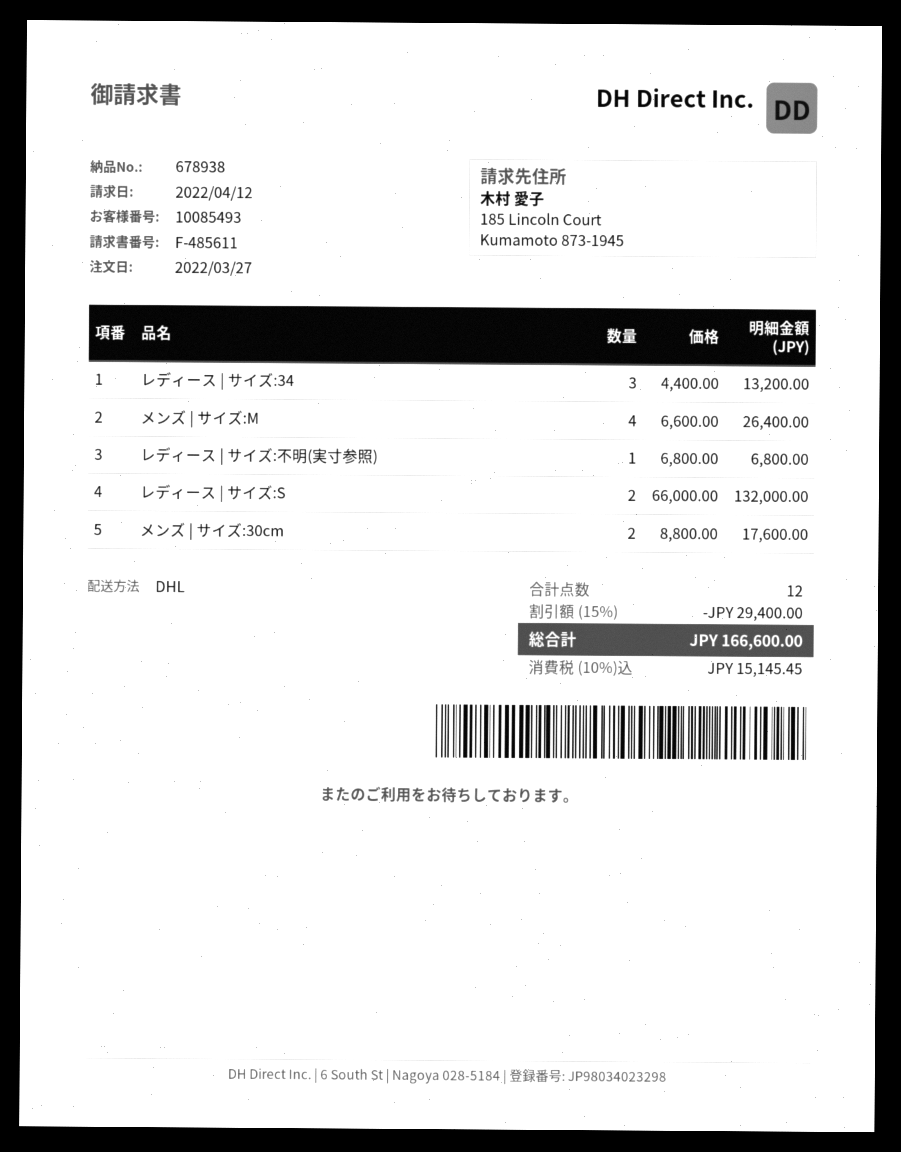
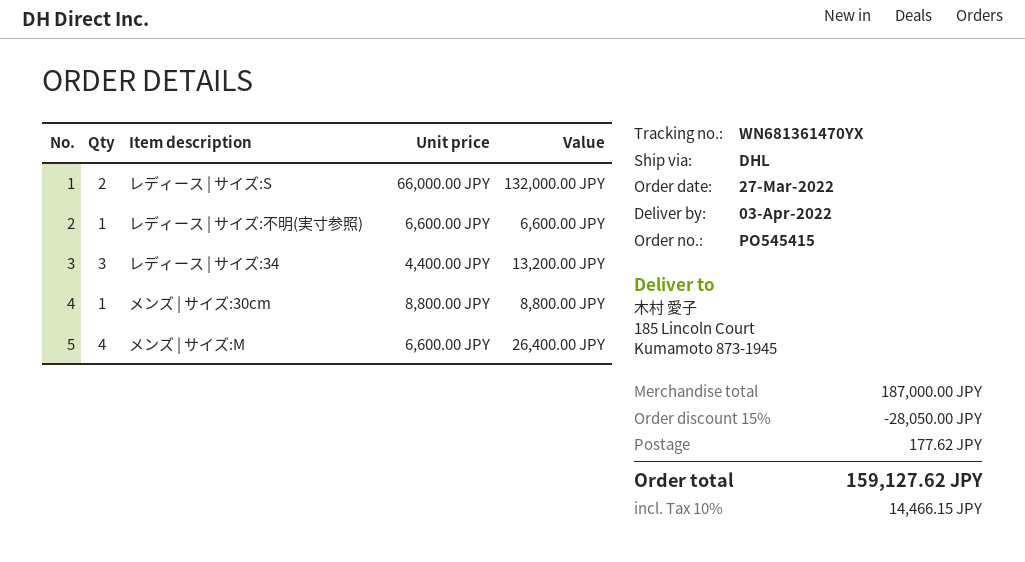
レディース | サイズ:不明(実寸参照): 1 x 6800.00 = 6800.00 -> 1 x 6600.00 = 6600.00
メンズ | サイズ:30cm: 2 x 8800.00 = 17600.00 -> 1 x 8800.00 = 8800.00
discount: 15% = 29400.00 -> 15% = 28050.00
shipping: none -> 177.62
tax: 10% = 15145.45 -> 10% = 14466.15
total: 166600.00 -> 159127.62

